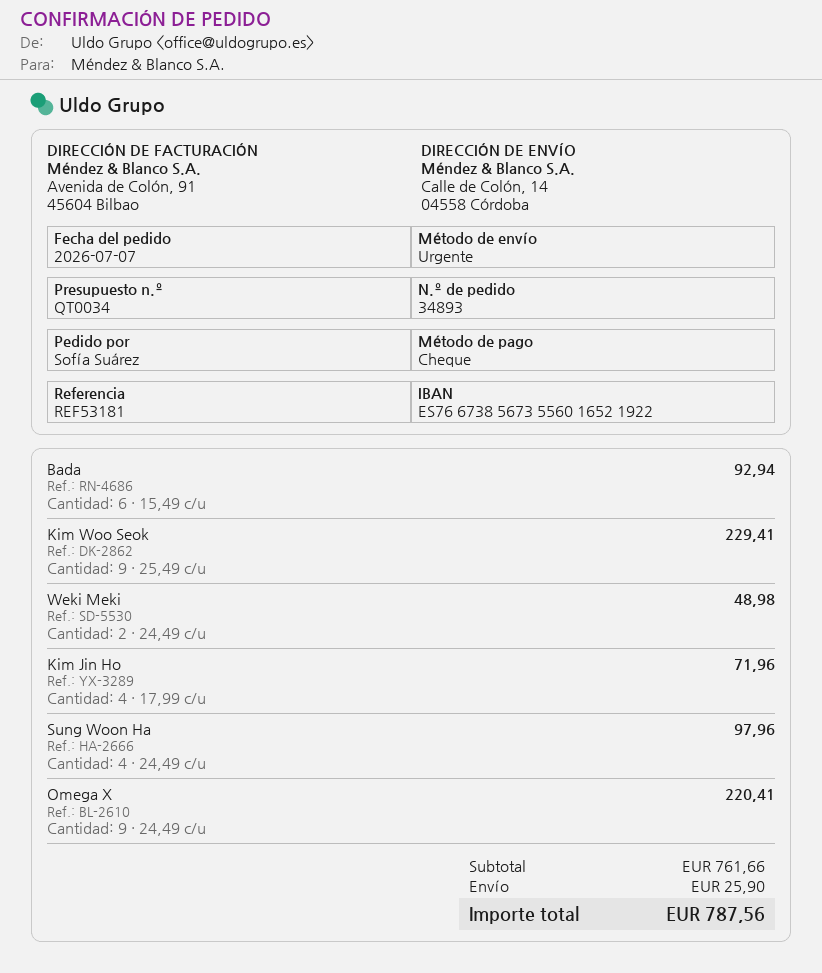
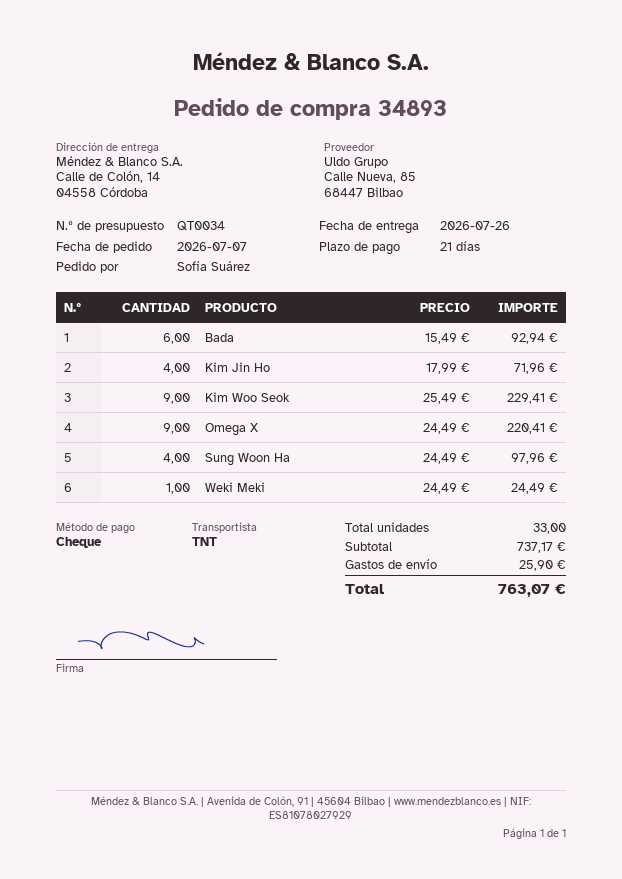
shipping method: express -> TNT
Weki Meki: 2 x 24.49 = 48.98 -> 1 x 24.49 = 24.49
subtotal: 761.66 -> 737.17
total: 787.56 -> 763.07

